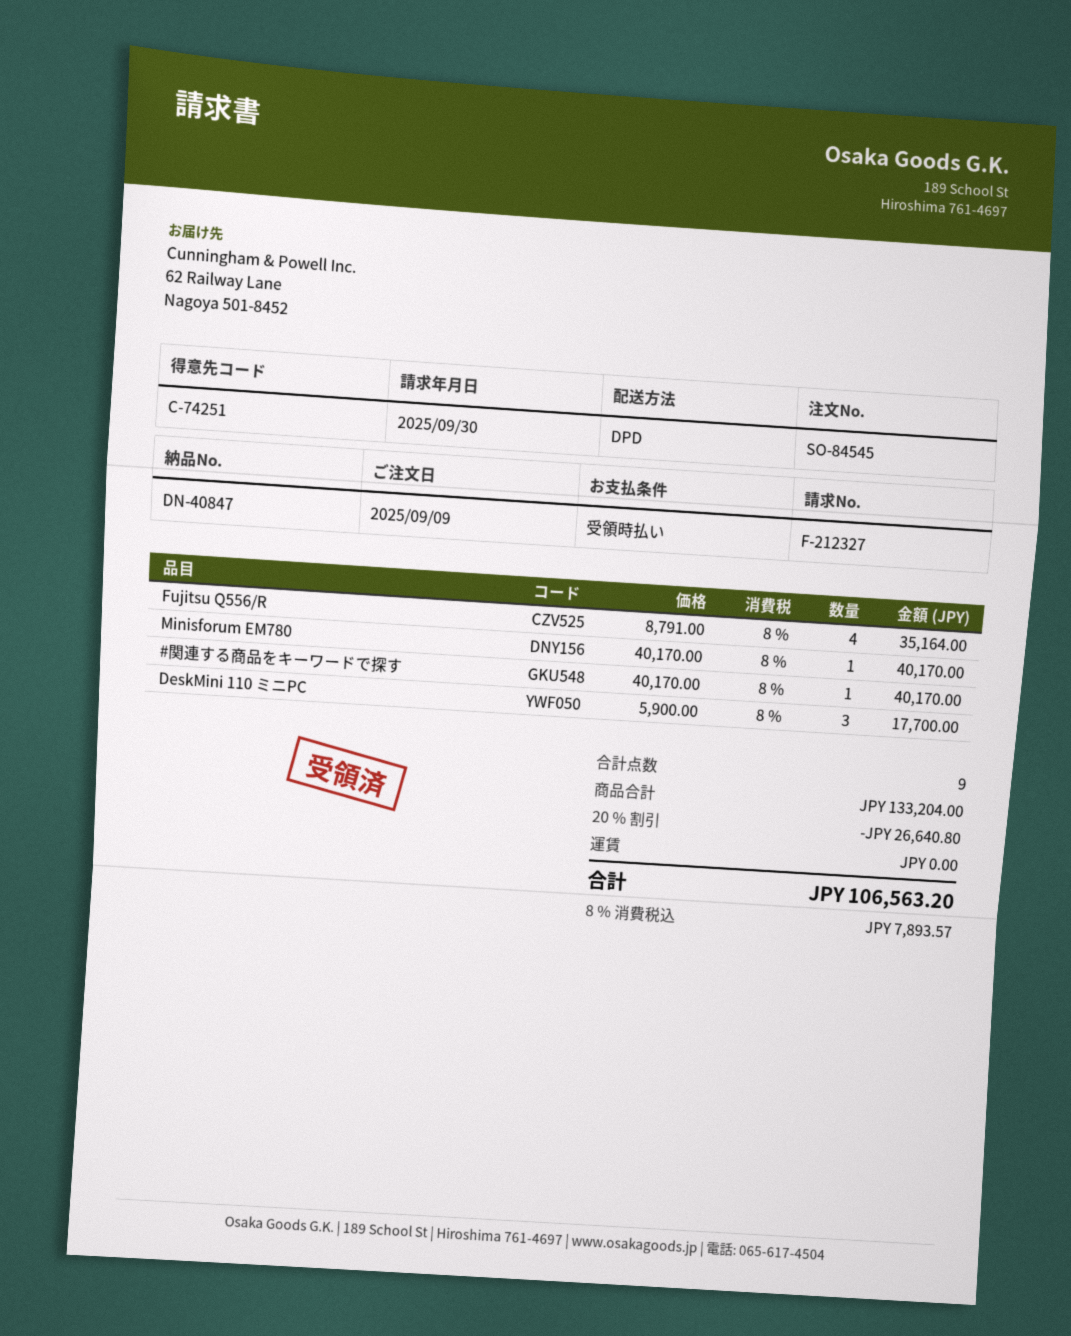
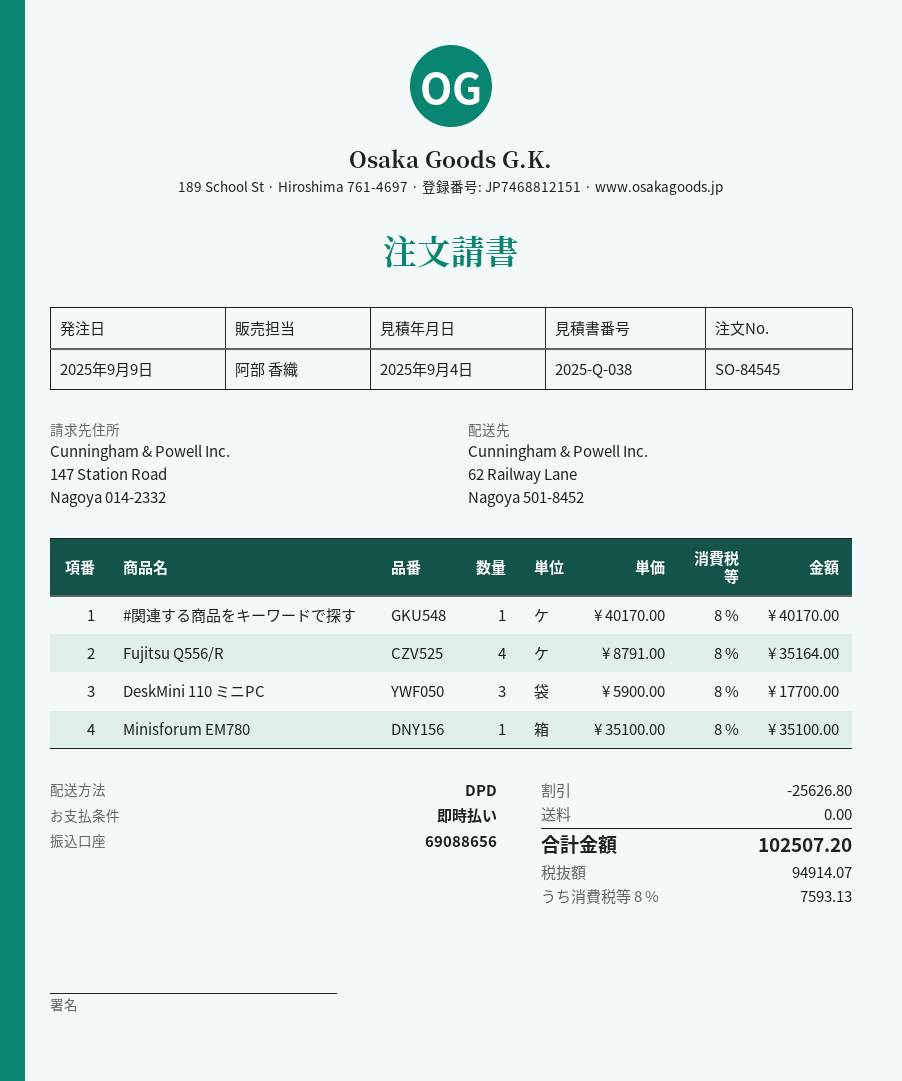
Minisforum EM780: 1 x 40170.00 = 40170.00 -> 1 x 35100.00 = 35100.00
discount: 26640.80 -> 25626.80
tax: 8% = 7893.57 -> 8% = 7593.13
total: 106563.20 -> 102507.20

